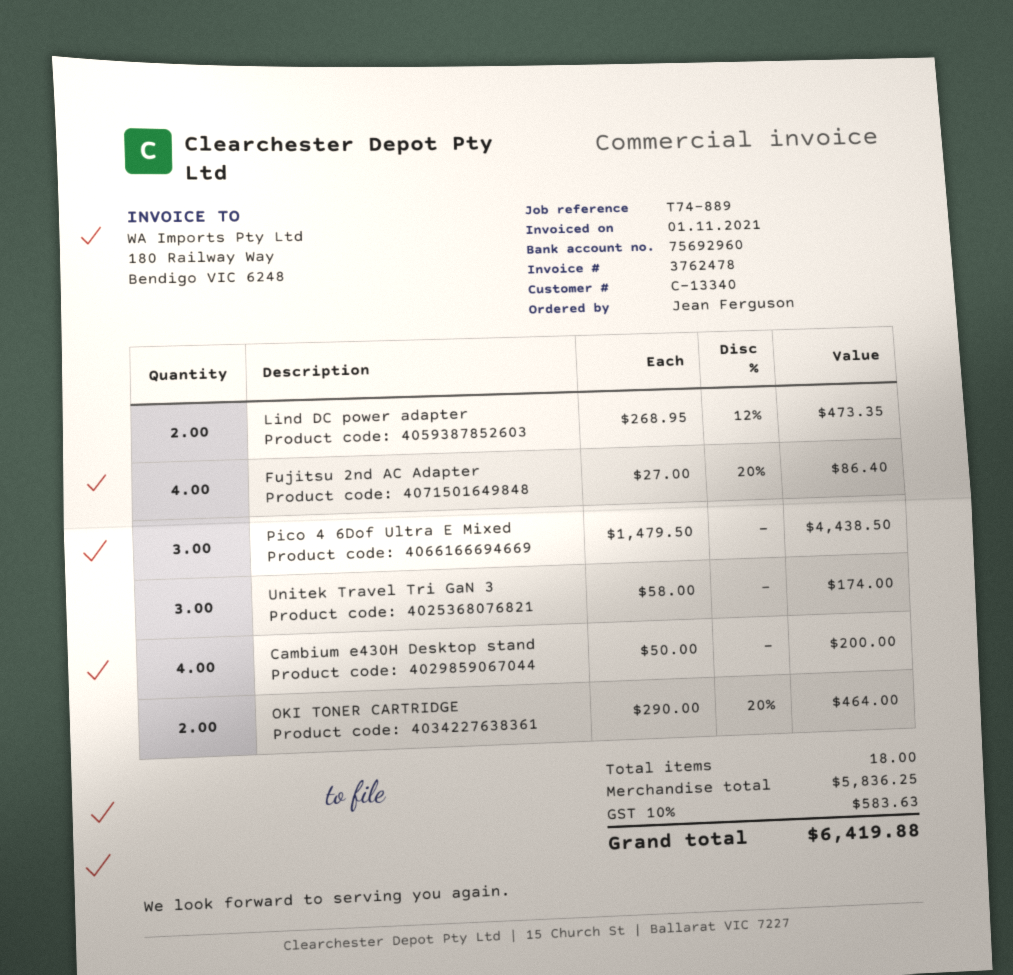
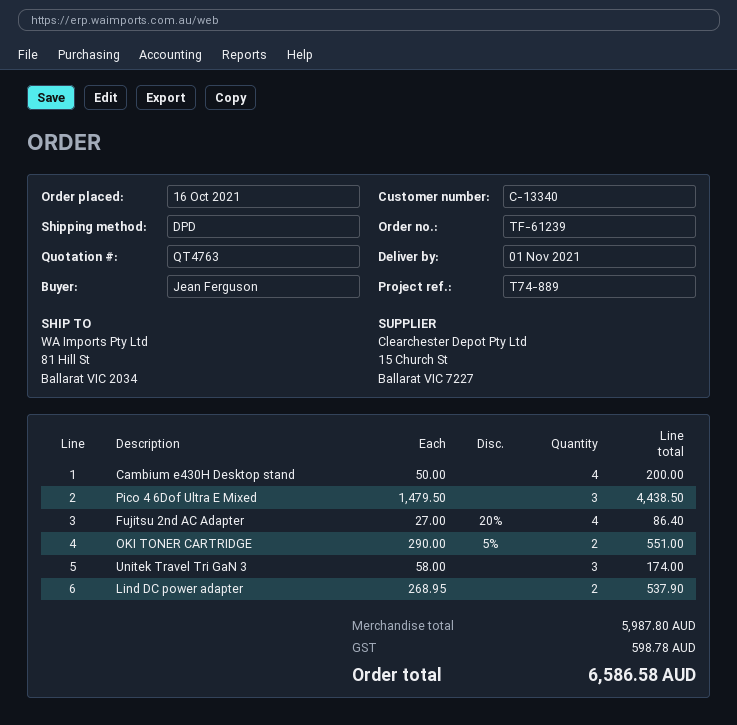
Lind DC power adapter: 2 x 268.95 - 12% = 473.35 -> 2 x 268.95 = 537.90
OKI TONER CARTRIDGE: 2 x 290.00 - 20% = 464.00 -> 2 x 290.00 - 5% = 551.00
subtotal: 5836.25 -> 5987.80
tax: 583.63 -> 598.78
total: 6419.88 -> 6586.58

